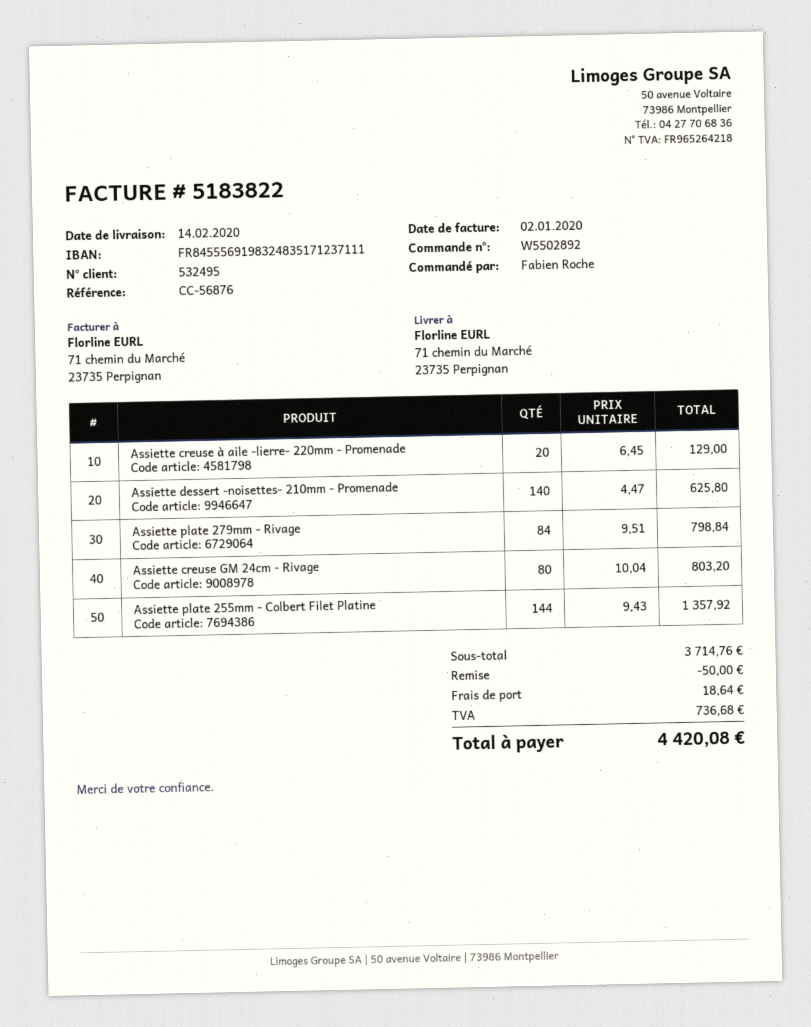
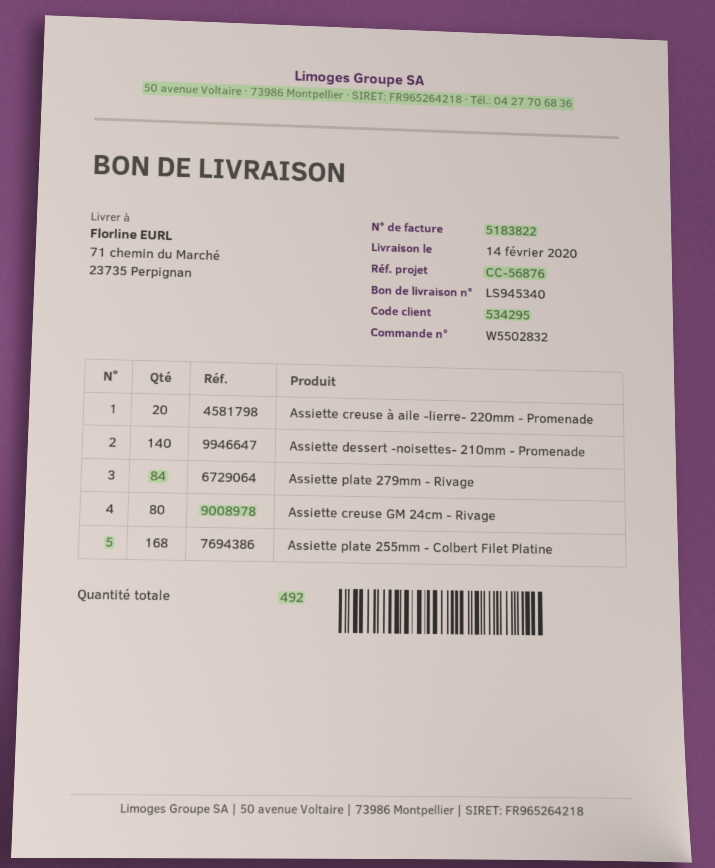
order number: W5502892 -> W5502832
customer number: 532495 -> 534295
Assiette plate 255mm - Colbert Filet Platine: 144 -> 168

